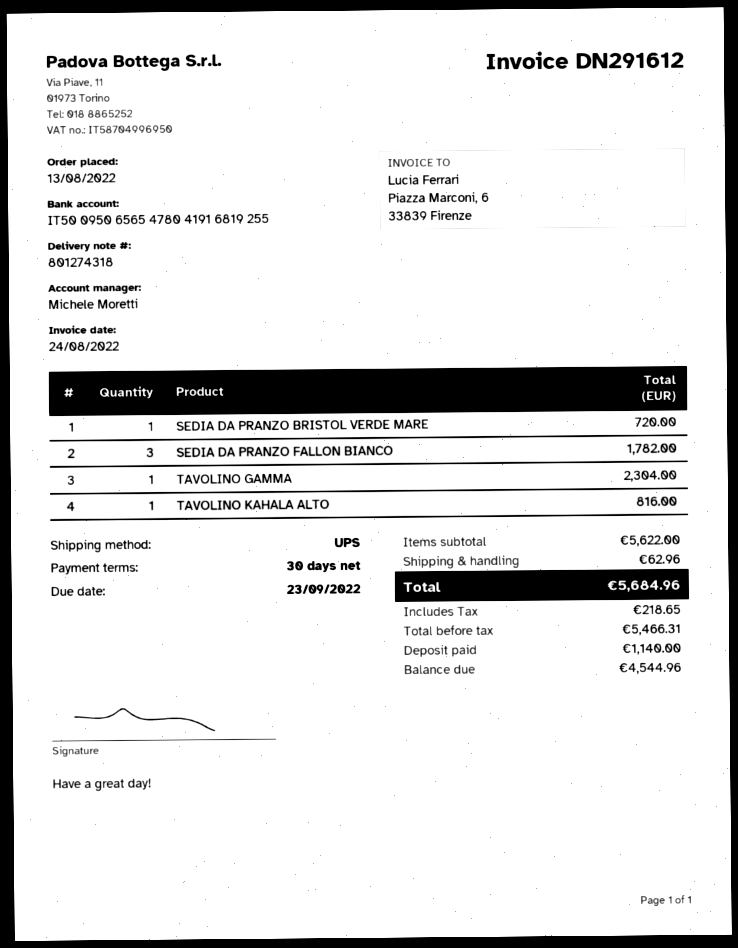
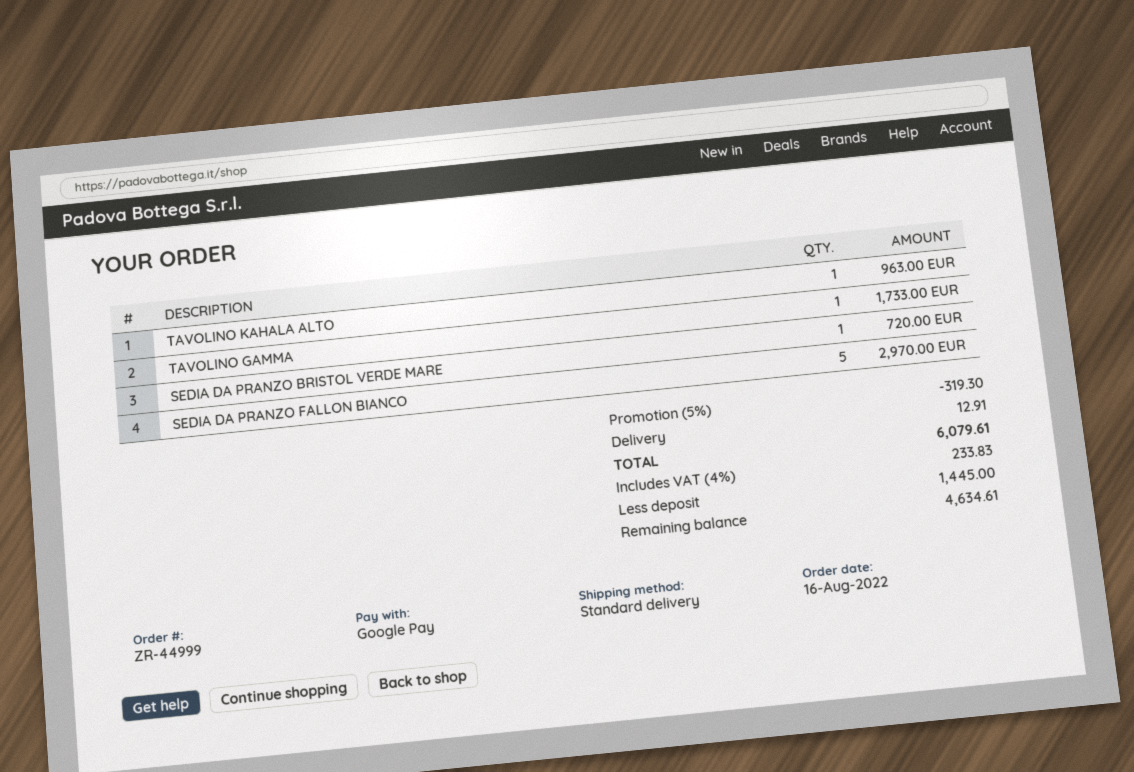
order date: 2022-08-13 -> 2022-08-16
shipping method: UPS -> standard
SEDIA DA PRANZO FALLON BIANCO: 3 for 1782.00 -> 5 for 2970.00
TAVOLINO GAMMA: 1 for 2304.00 -> 1 for 1733.00
TAVOLINO KAHALA ALTO: 1 for 816.00 -> 1 for 963.00
discount: none -> 5% = 319.30
shipping: 62.96 -> 12.91
tax: 218.65 -> 233.83
total: 5684.96 -> 6079.61
deposit: 1140.00 -> 1445.00
balance: 4544.96 -> 4634.61

